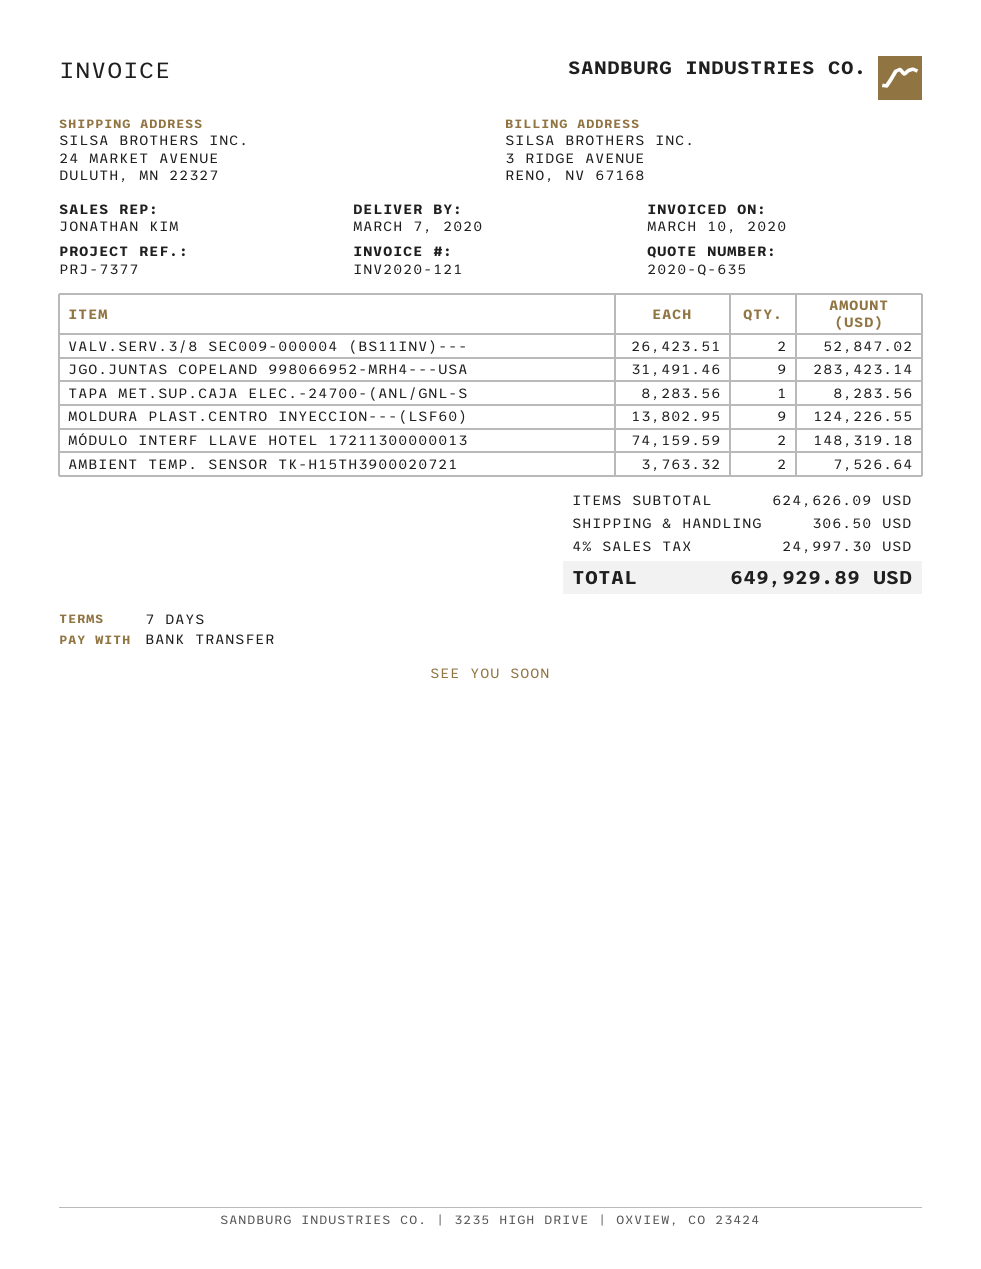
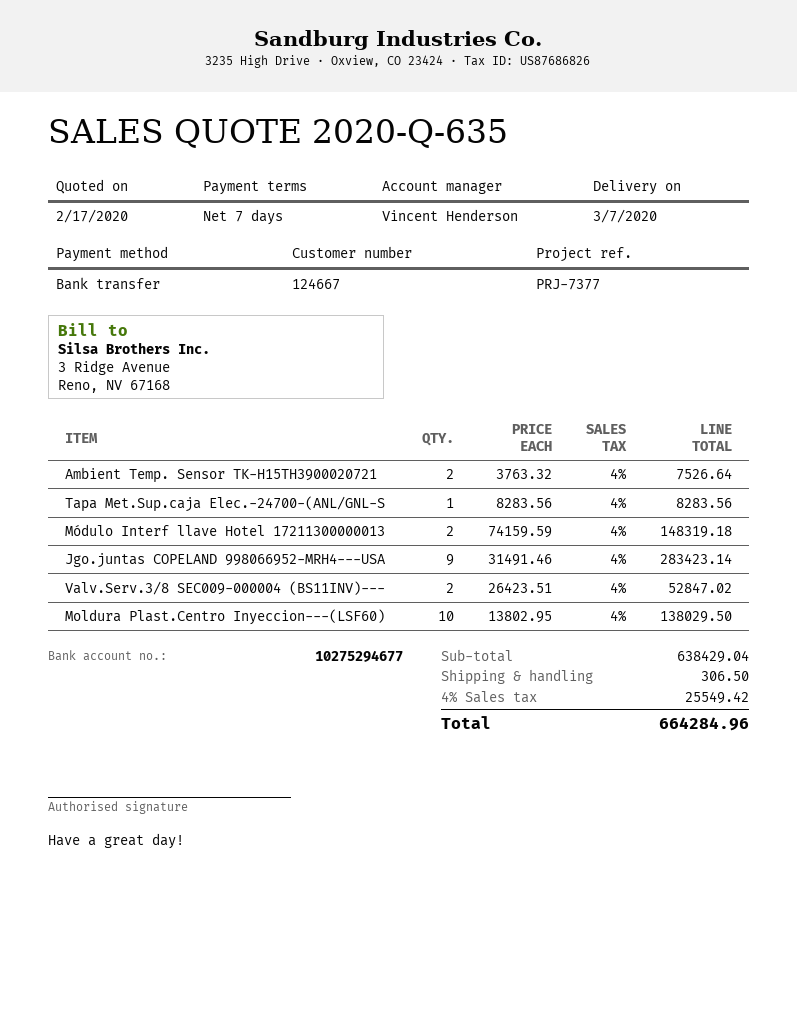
sales rep: JONATHAN KIM -> Vincent Henderson
MOLDURA PLAST.CENTRO INYECCION---(LSF60): 9 x 13802.95 = 124226.55 -> 10 x 13802.95 = 138029.50
subtotal: 624626.09 -> 638429.04
tax: 4% = 24997.30 -> 4% = 25549.42
total: 649929.89 -> 664284.96

